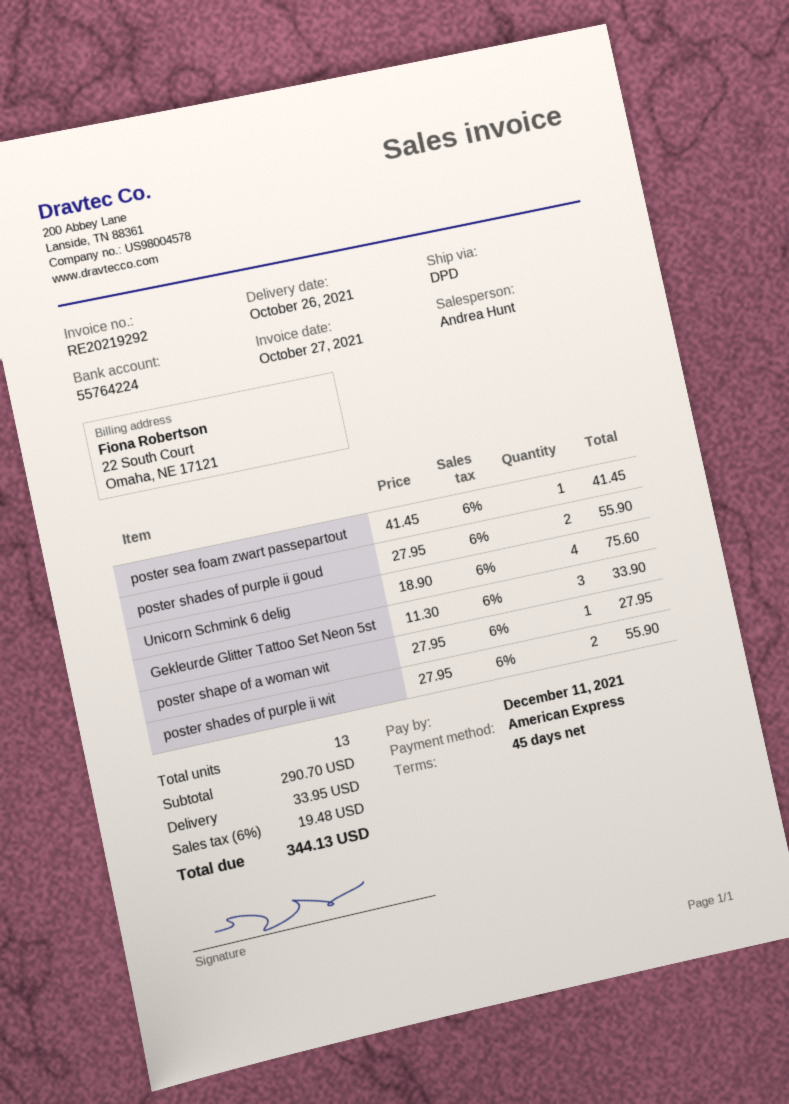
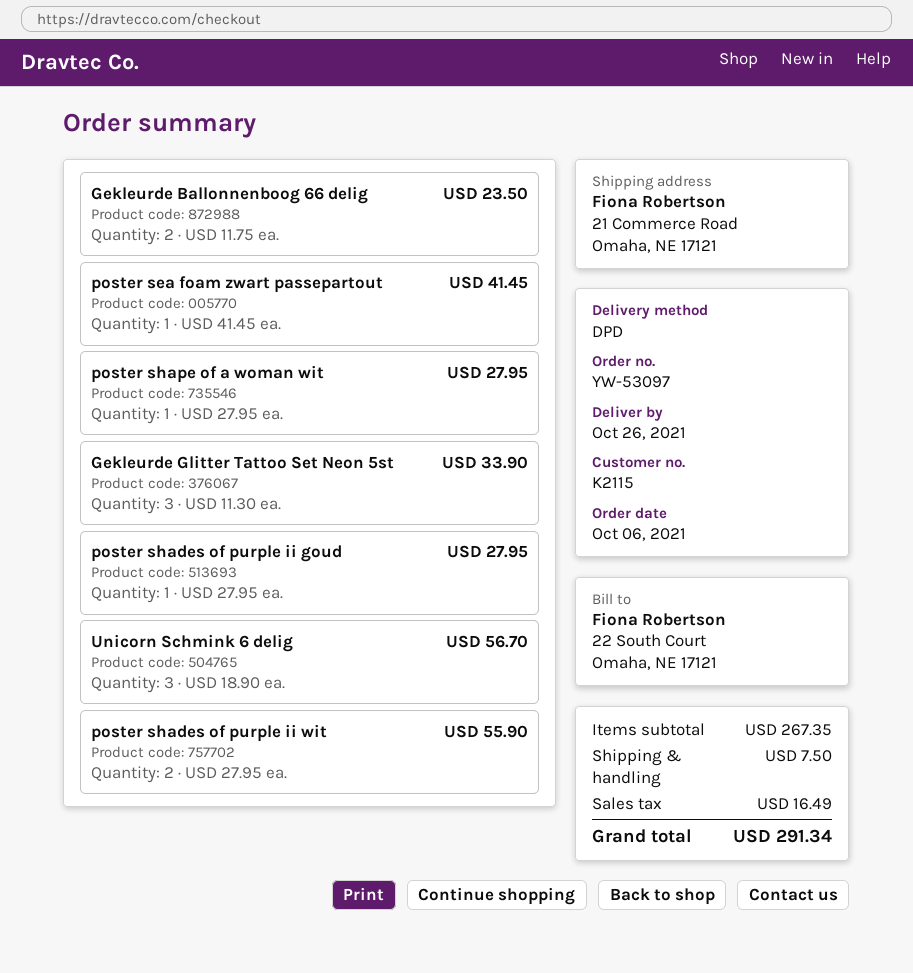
poster shades of purple ii goud: 2 x 27.95 = 55.90 -> 1 x 27.95 = 27.95
Unicorn Schmink 6 delig: 4 x 18.90 = 75.60 -> 3 x 18.90 = 56.70
Gekleurde Ballonnenboog 66 delig: none -> 2 x 11.75 = 23.50
subtotal: 290.70 -> 267.35
shipping: 33.95 -> 7.50
tax: 19.48 -> 16.49
total: 344.13 -> 291.34

